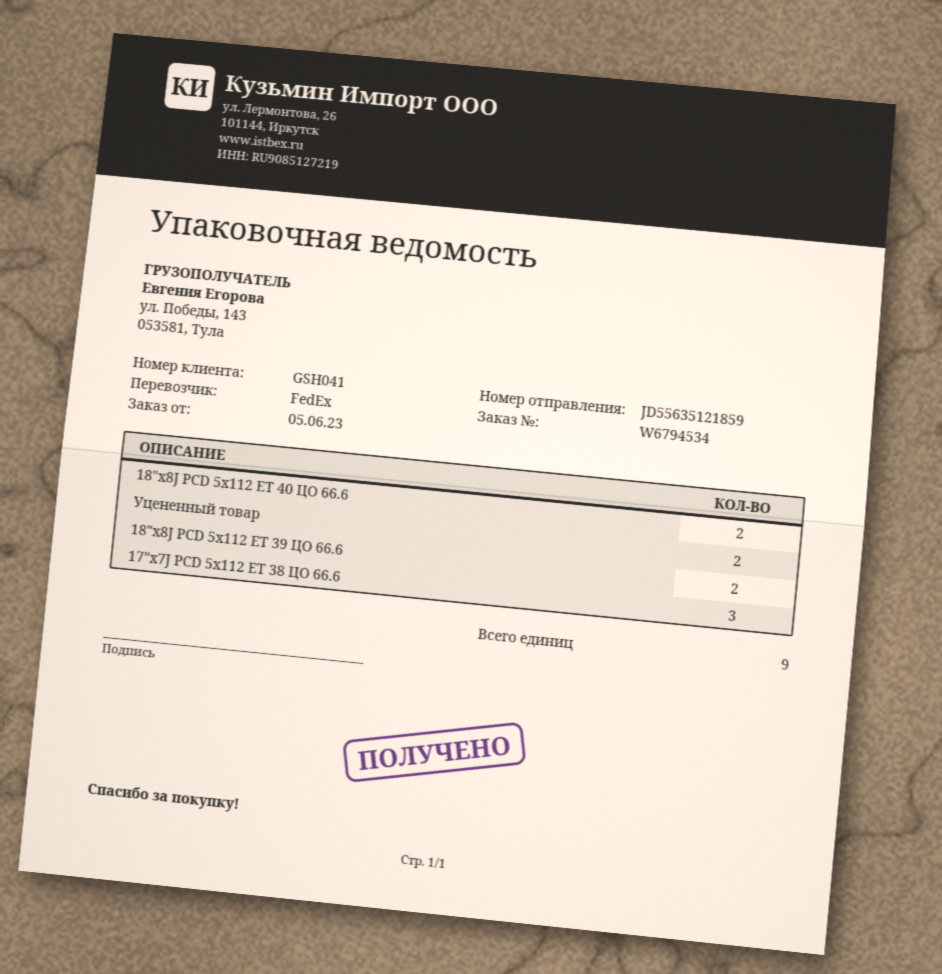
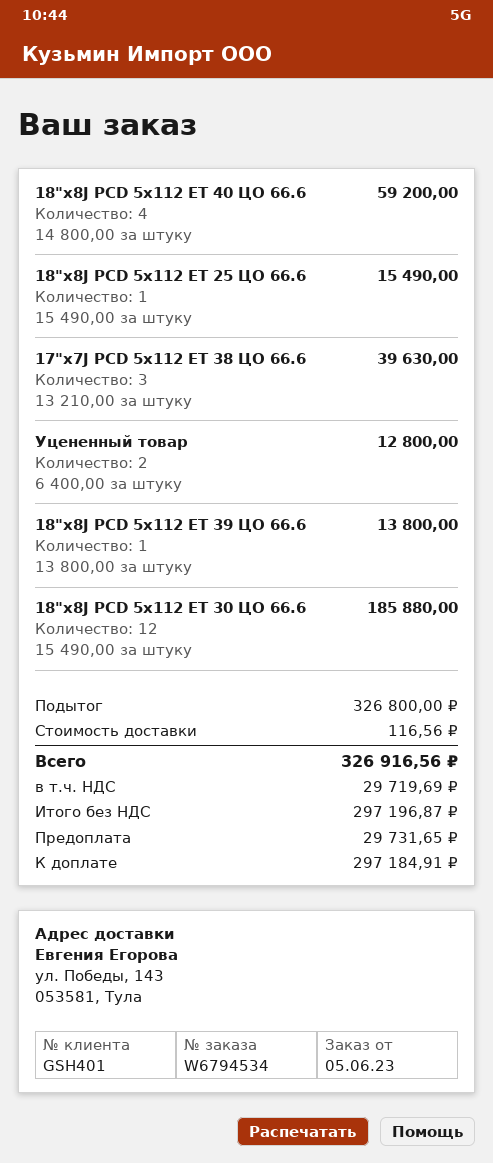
customer number: GSH041 -> GSH401
18"x8J PCD 5x112 ЕТ 40 ЦО 66.6: 2 -> 4
18"x8J PCD 5x112 ЕТ 39 ЦО 66.6: 2 -> 1
18"x8J PCD 5x112 ЕТ 25 ЦО 66.6: none -> 1
18"x8J PCD 5x112 ЕТ 30 ЦО 66.6: none -> 12

